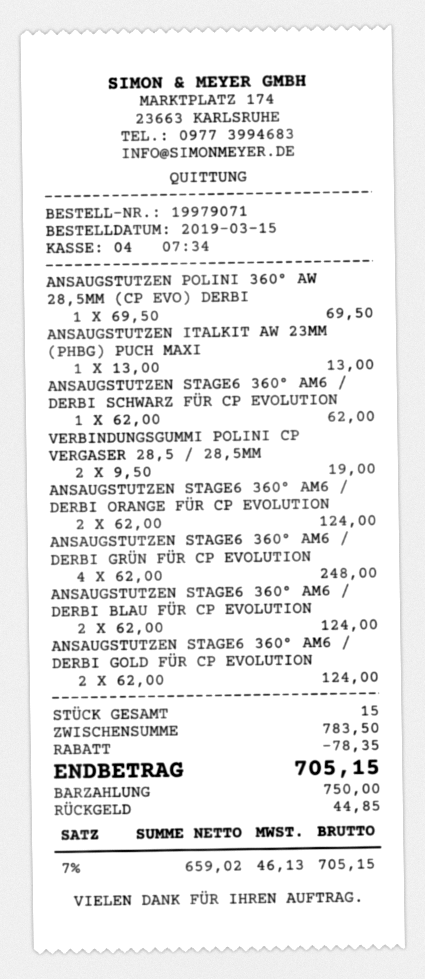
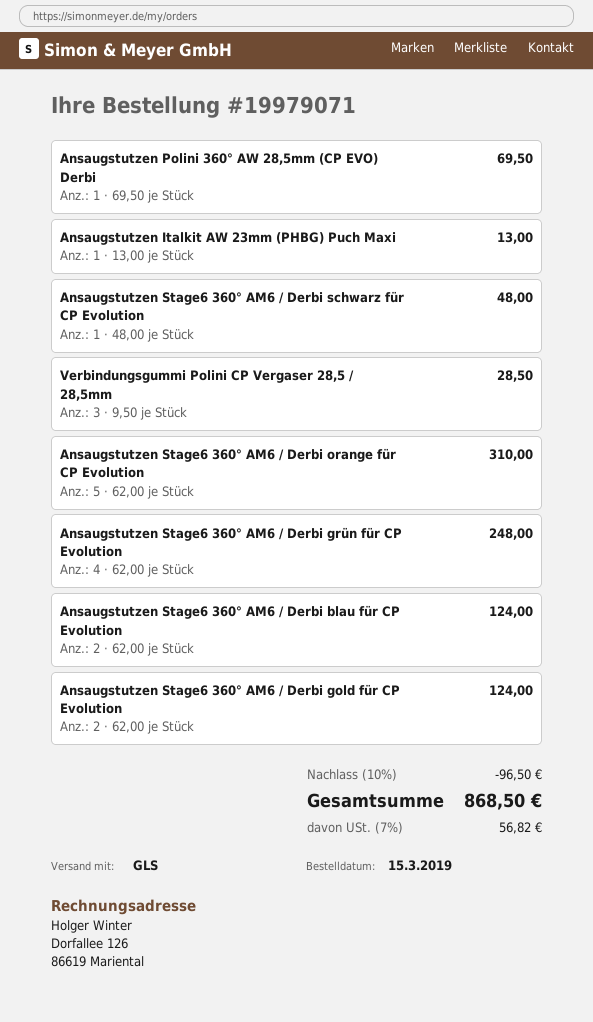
ANSAUGSTUTZEN STAGE6 360° AM6 / DERBI SCHWARZ FÜR CP EVOLUTION: 1 x 62.00 = 62.00 -> 1 x 48.00 = 48.00
VERBINDUNGSGUMMI POLINI CP VERGASER 28,5 / 28,5MM: 2 x 9.50 = 19.00 -> 3 x 9.50 = 28.50
ANSAUGSTUTZEN STAGE6 360° AM6 / DERBI ORANGE FÜR CP EVOLUTION: 2 x 62.00 = 124.00 -> 5 x 62.00 = 310.00
discount: 78.35 -> 96.50
tax: 7% = 46.13 -> 7% = 56.82
total: 705.15 -> 868.50

